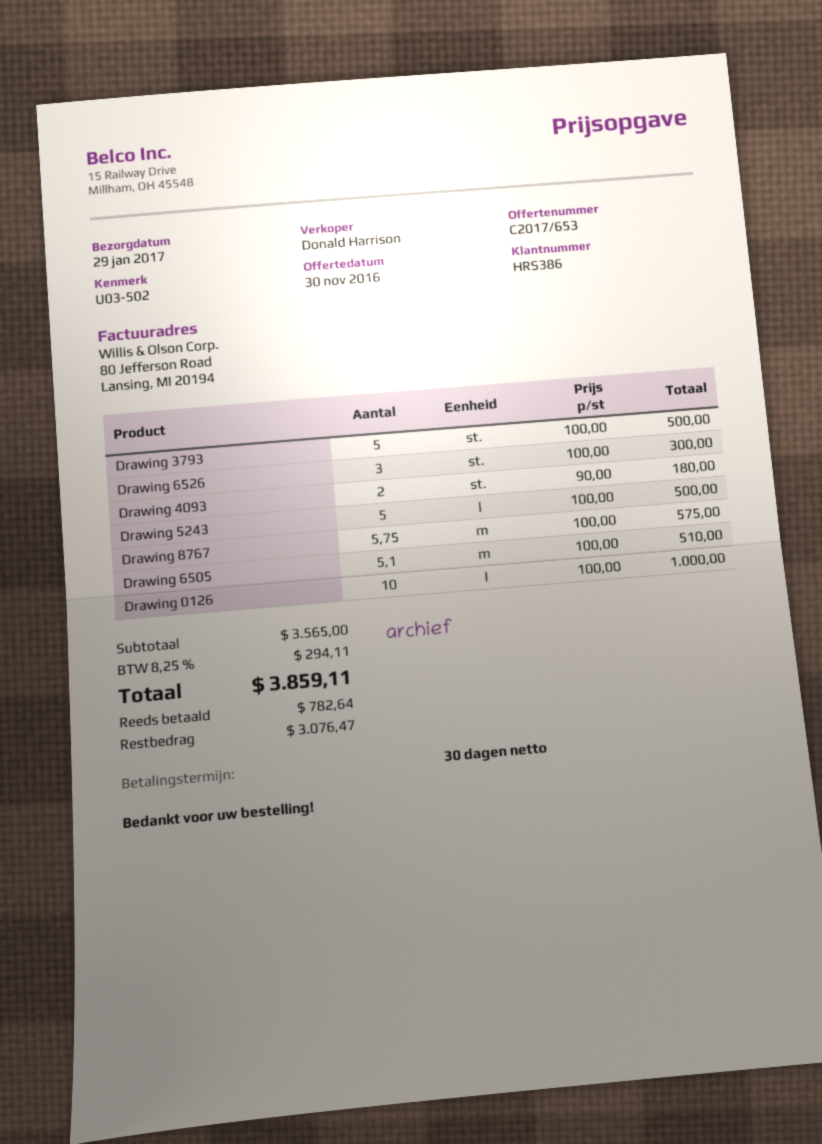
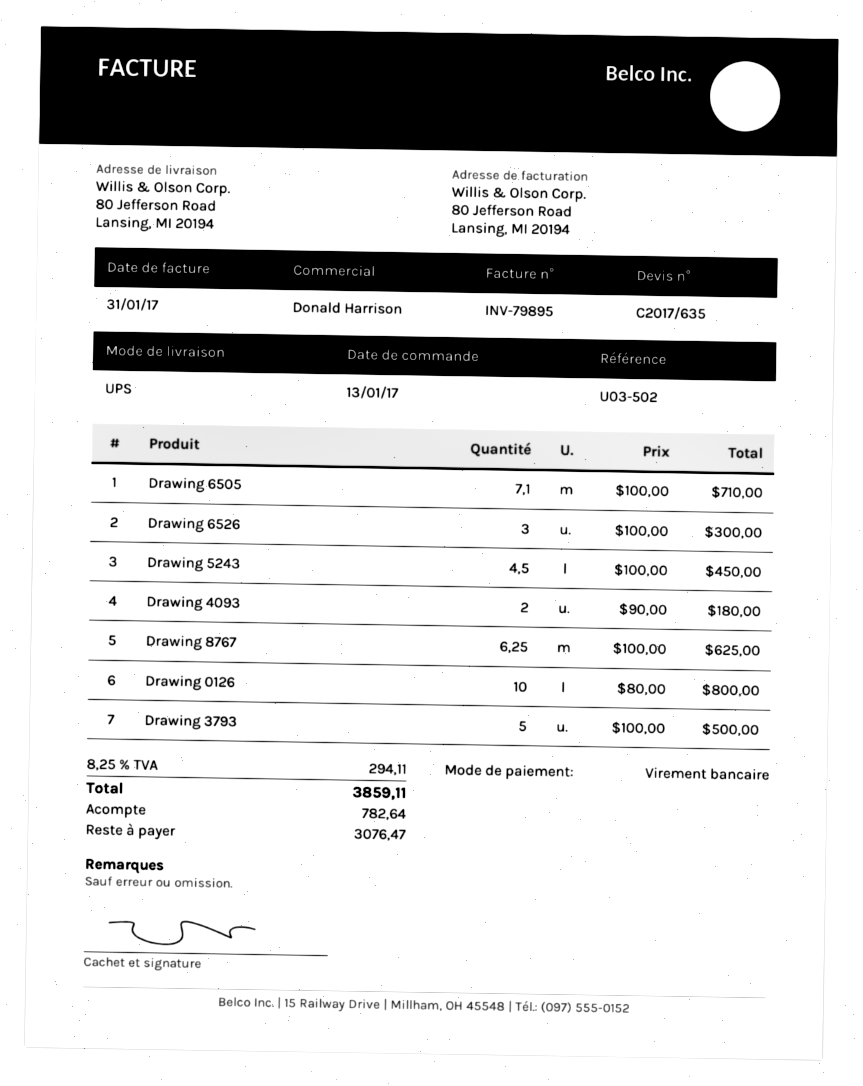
quote number: C2017/653 -> C2017/635
Drawing 5243: 5 x 100.00 = 500.00 -> 4.5 x 100.00 = 450.00
Drawing 8767: 5.75 x 100.00 = 575.00 -> 6.25 x 100.00 = 625.00
Drawing 6505: 5.1 x 100.00 = 510.00 -> 7.1 x 100.00 = 710.00
Drawing 0126: 10 x 100.00 = 1000.00 -> 10 x 80.00 = 800.00

